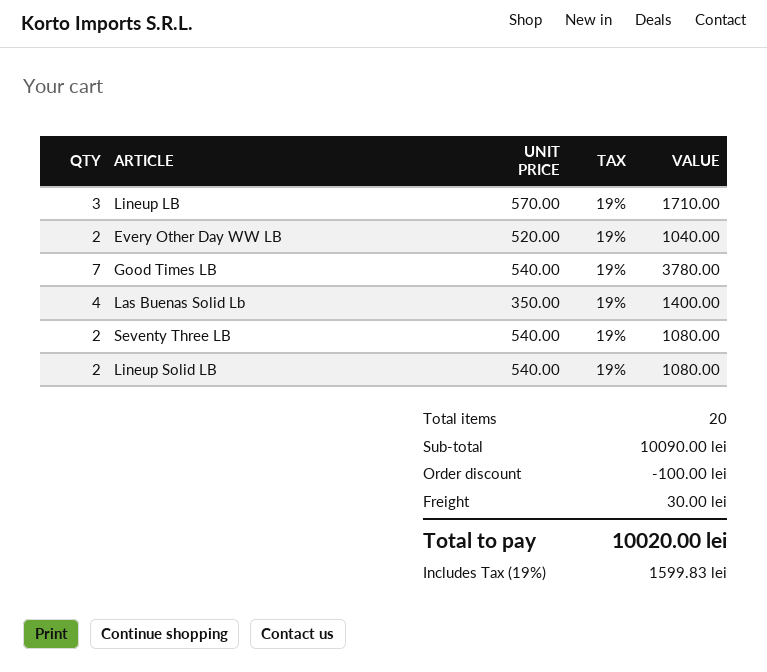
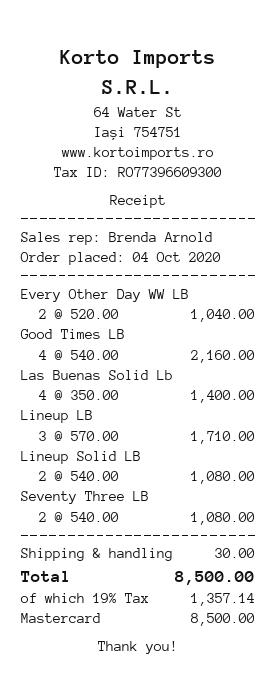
Good Times LB: 7 x 540.00 = 3780.00 -> 4 x 540.00 = 2160.00
discount: 100.00 -> none
tax: 19% = 1599.83 -> 19% = 1357.14
total: 10020.00 -> 8500.00

